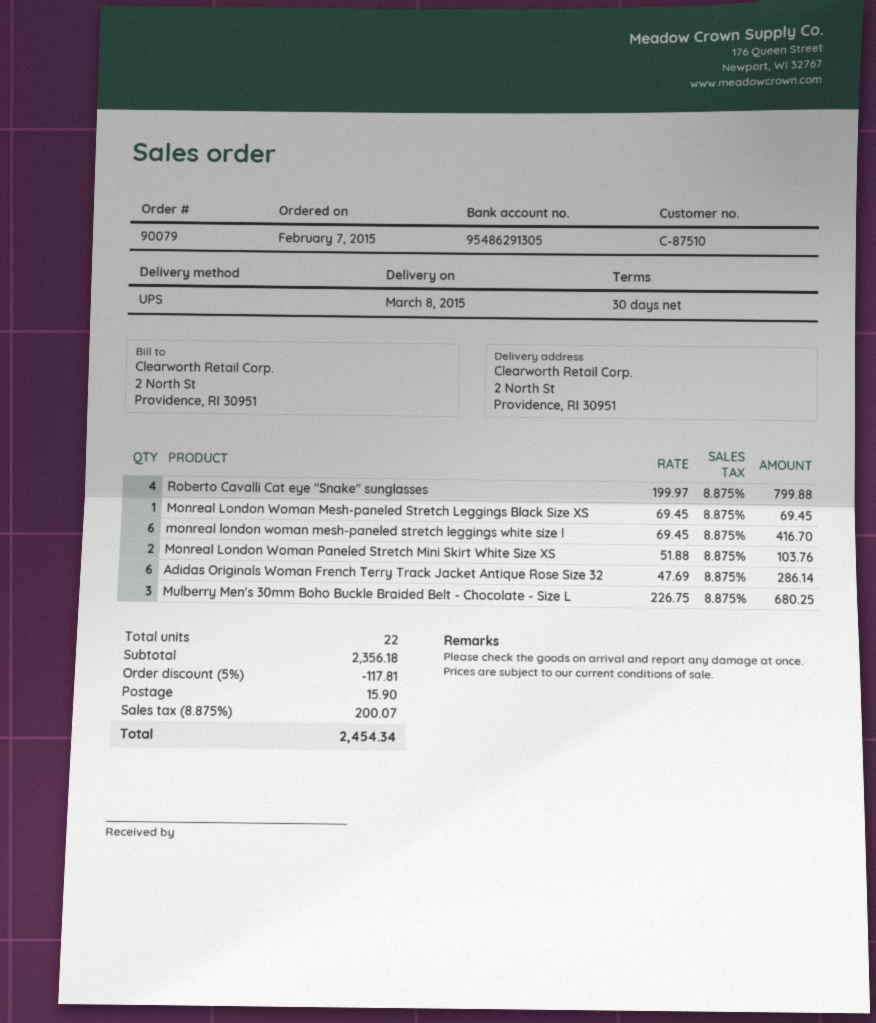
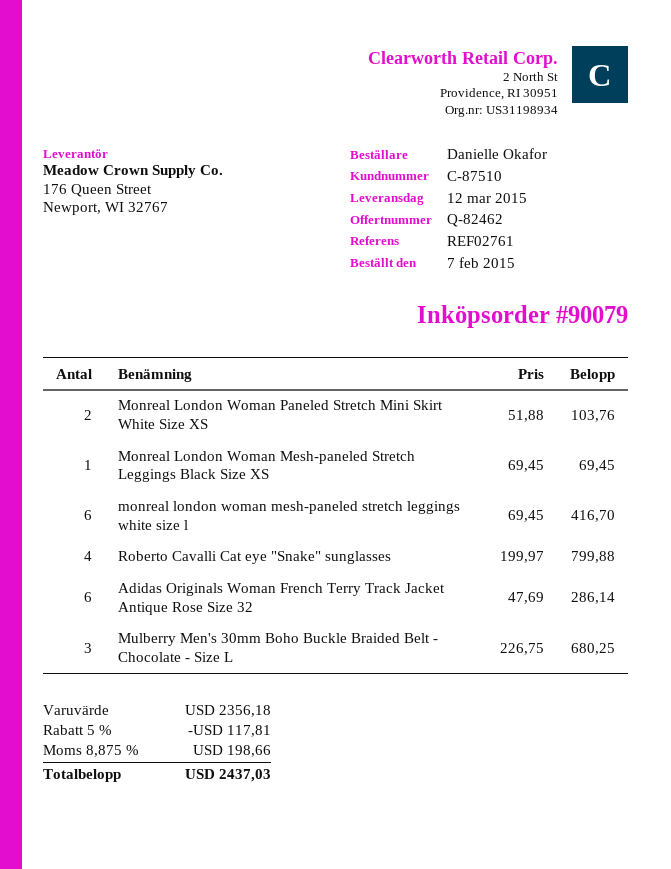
delivery date: 2015-03-08 -> 2015-03-12
shipping: 15.90 -> none
tax: 8.875% = 200.07 -> 8.875% = 198.66
total: 2454.34 -> 2437.03

